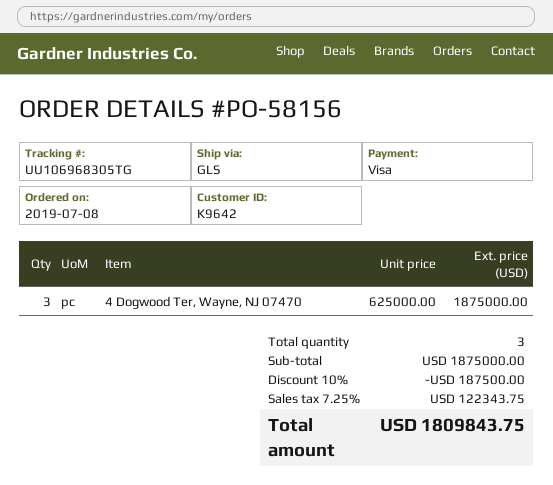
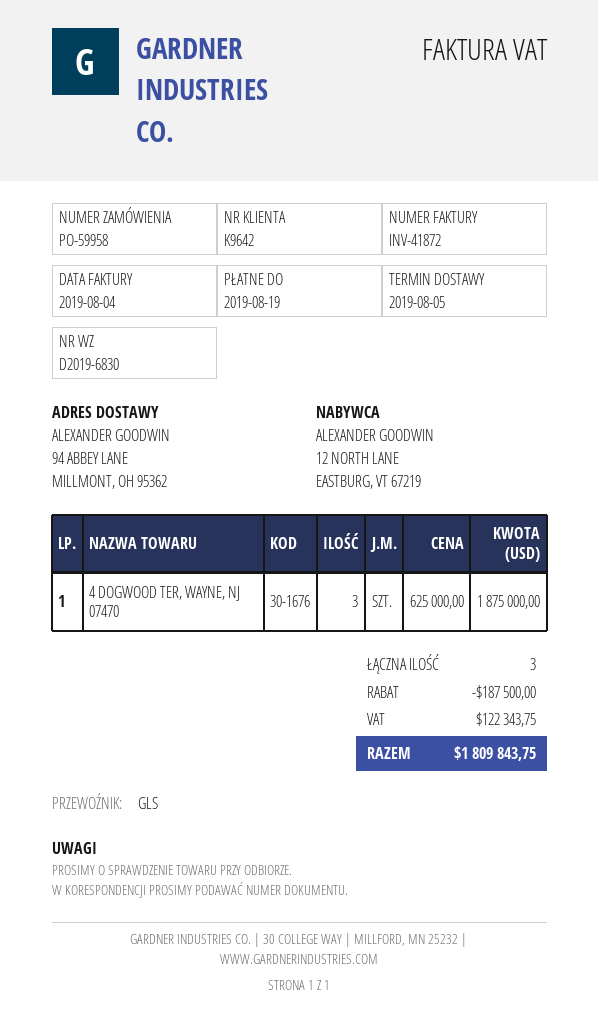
order number: PO-58156 -> PO-59958

